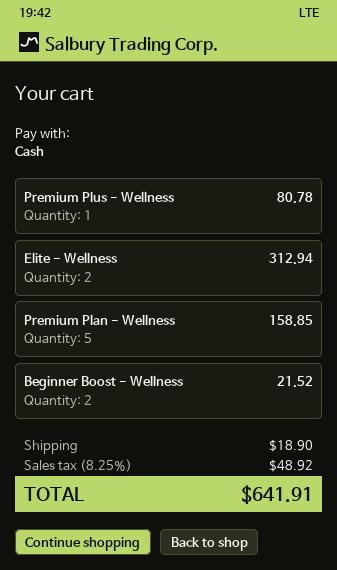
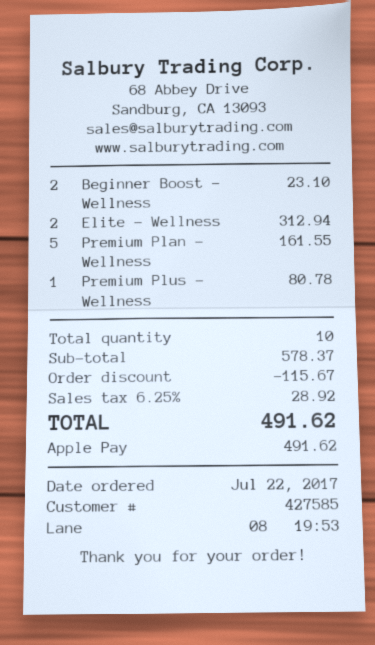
payment method: cash -> Apple Pay
Premium Plan - Wellness: 5 for 158.85 -> 5 for 161.55
Beginner Boost - Wellness: 2 for 21.52 -> 2 for 23.10
discount: none -> 115.67
shipping: 18.90 -> none
tax: 8.25% = 48.92 -> 6.25% = 28.92
total: 641.91 -> 491.62

